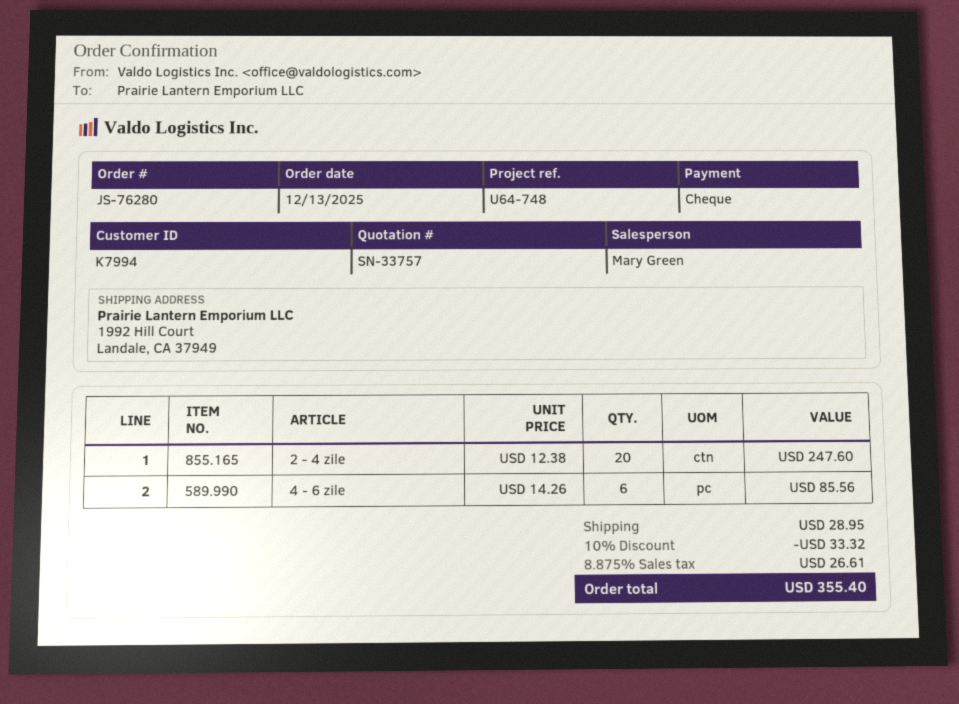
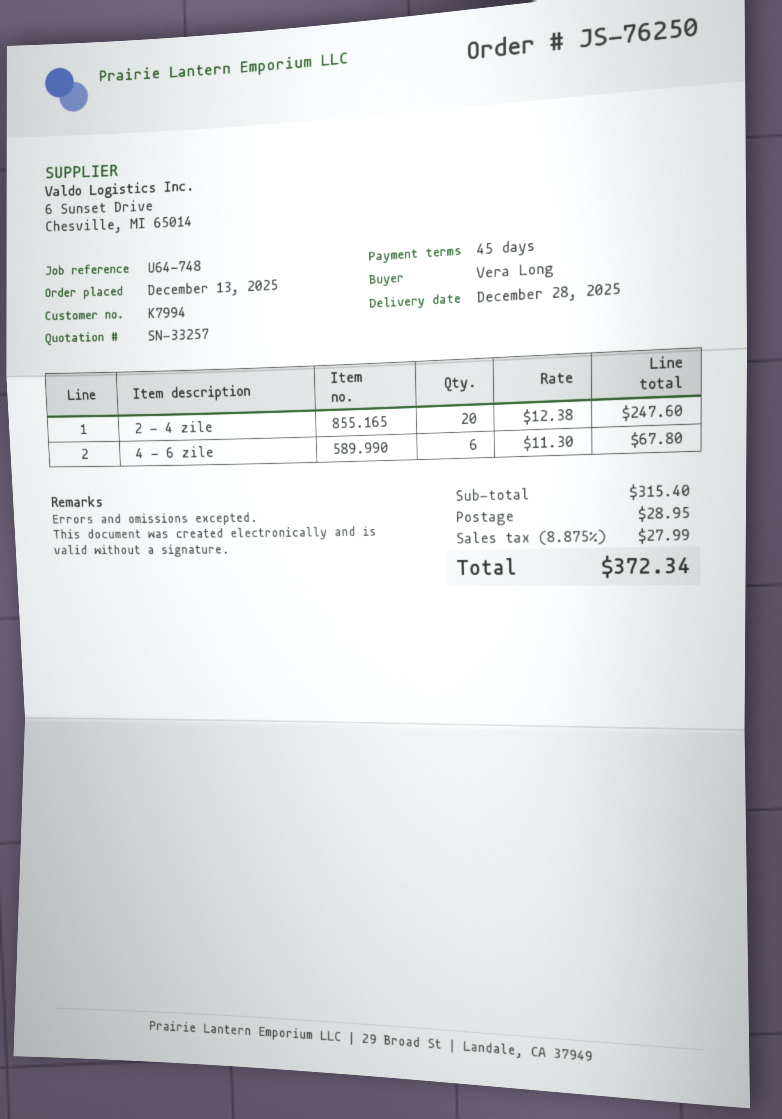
quote number: SN-33757 -> SN-33257
order number: JS-76280 -> JS-76250
4 - 6 zile: 6 x 14.26 = 85.56 -> 6 x 11.30 = 67.80
discount: 10% = 33.32 -> none
tax: 8.875% = 26.61 -> 8.875% = 27.99
total: 355.40 -> 372.34

